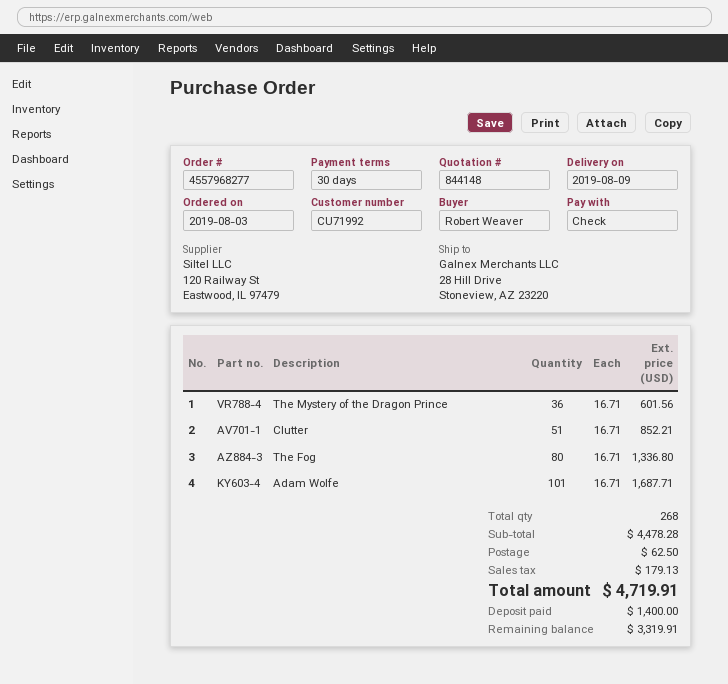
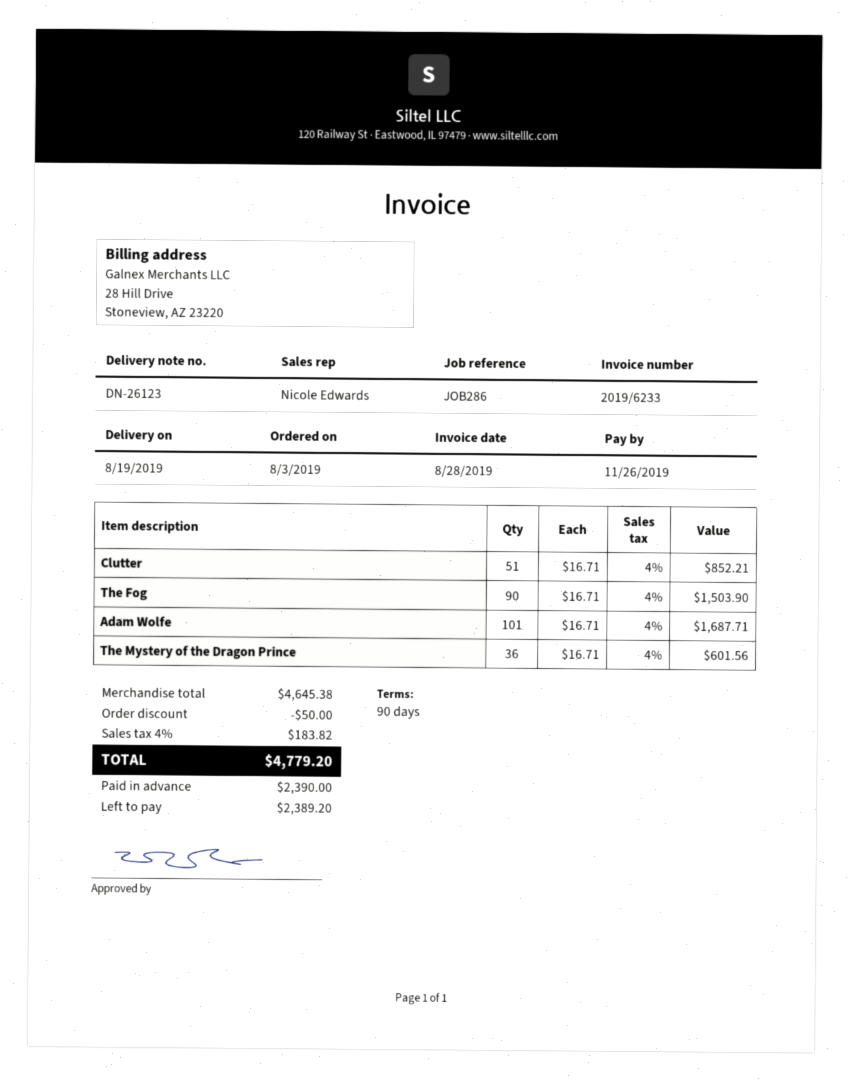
delivery date: 2019-08-09 -> 2019-08-19
payment terms: 30 days -> 90 days
The Fog: 80 x 16.71 = 1336.80 -> 90 x 16.71 = 1503.90
subtotal: 4478.28 -> 4645.38
discount: none -> 50.00
shipping: 62.50 -> none
tax: 179.13 -> 183.82
total: 4719.91 -> 4779.20
deposit: 1400.00 -> 2390.00
balance: 3319.91 -> 2389.20

